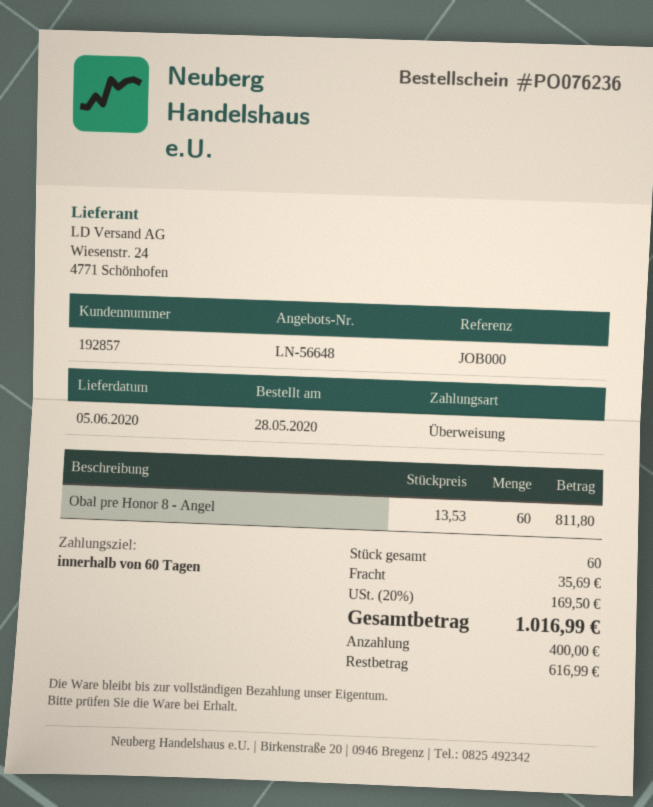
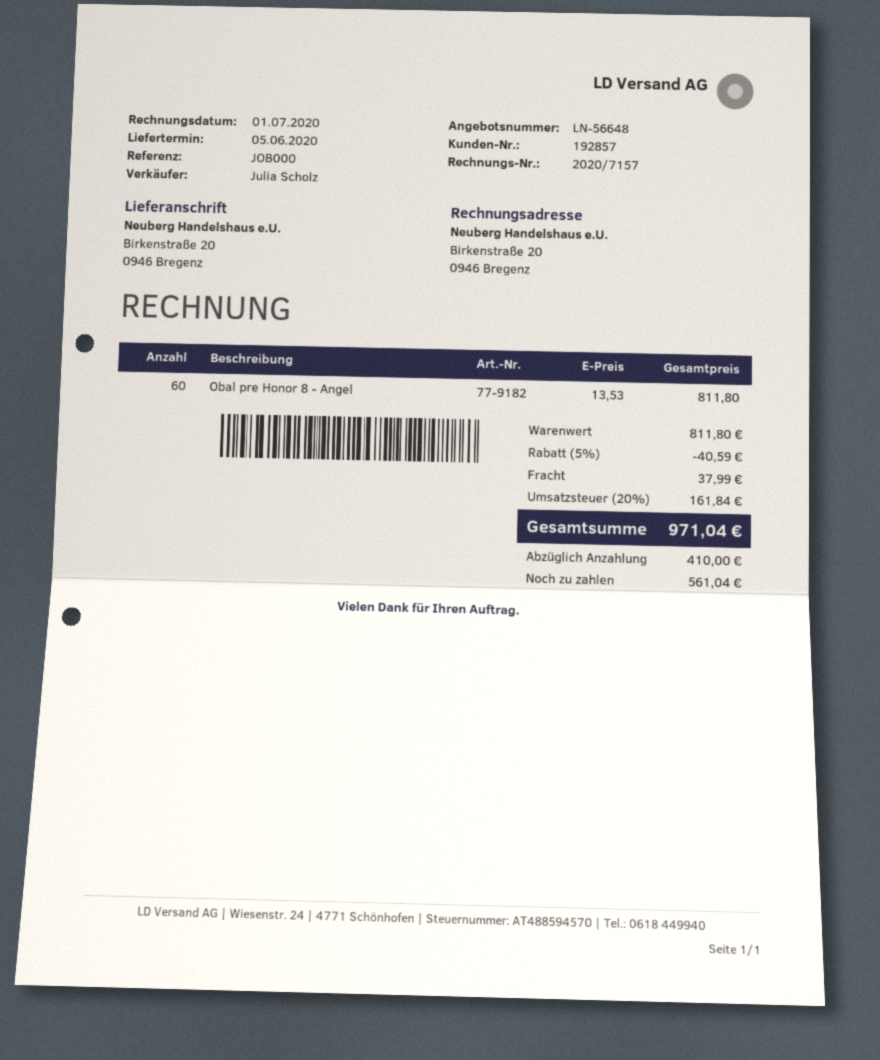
discount: none -> 5% = 40.59
shipping: 35.69 -> 37.99
tax: 20% = 169.50 -> 20% = 161.84
total: 1016.99 -> 971.04
deposit: 400.00 -> 410.00
balance: 616.99 -> 561.04

